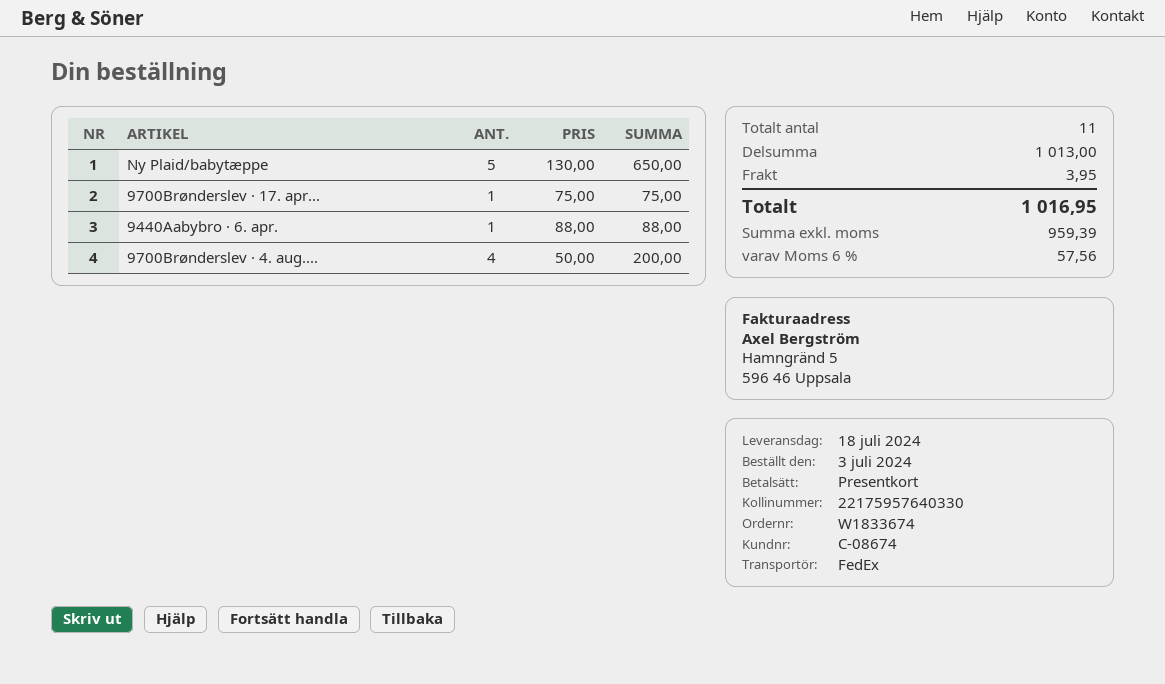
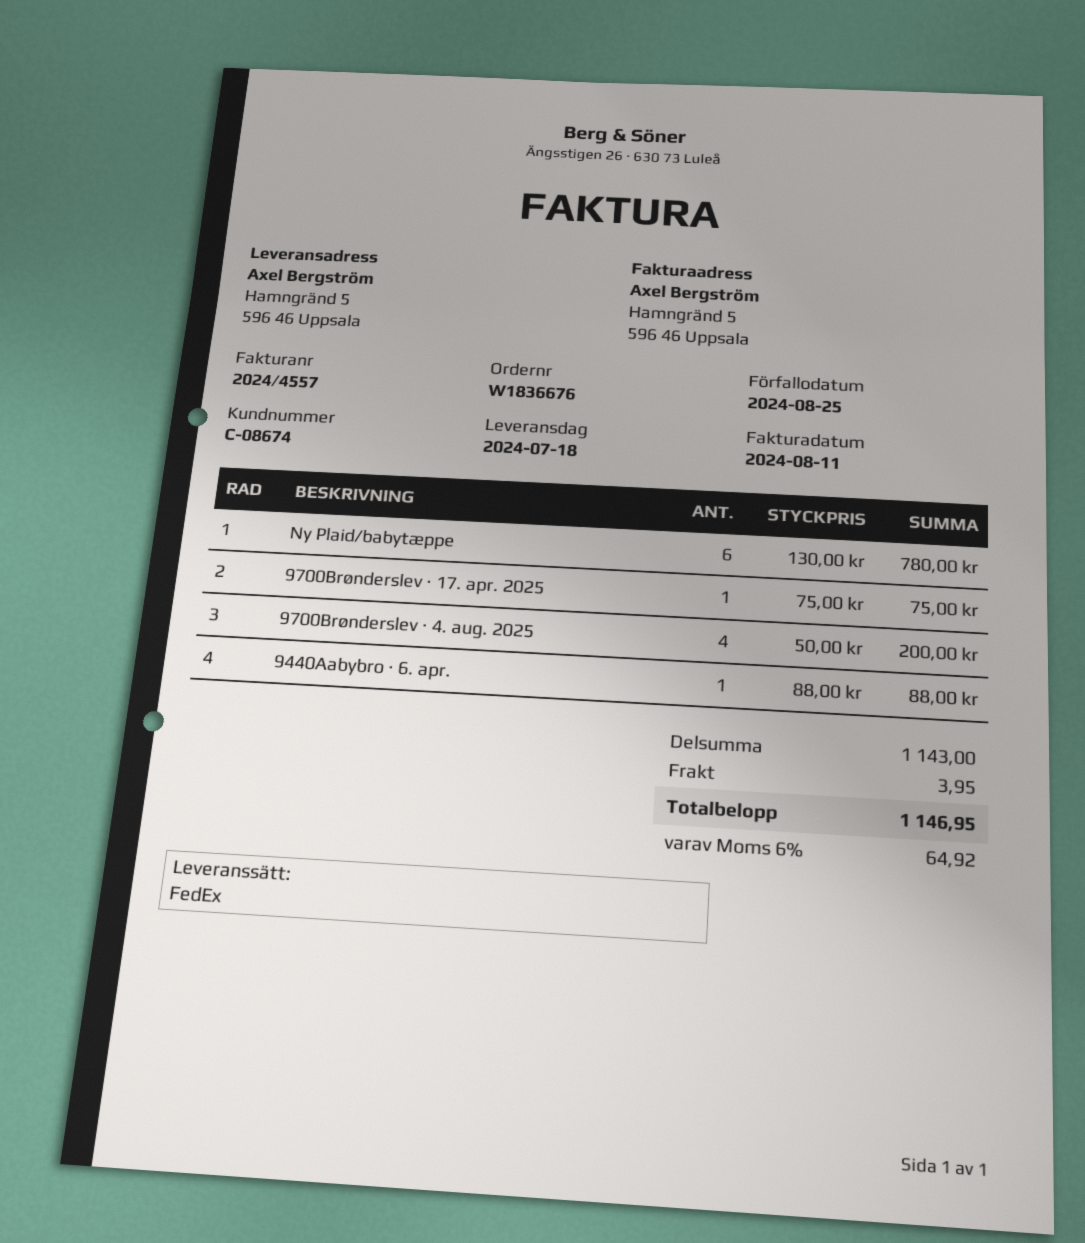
order number: W1833674 -> W1836676
Ny Plaid/babytæppe: 5 x 130.00 = 650.00 -> 6 x 130.00 = 780.00
subtotal: 1013.00 -> 1143.00
tax: 6% = 57.56 -> 6% = 64.92
total: 1016.95 -> 1146.95

